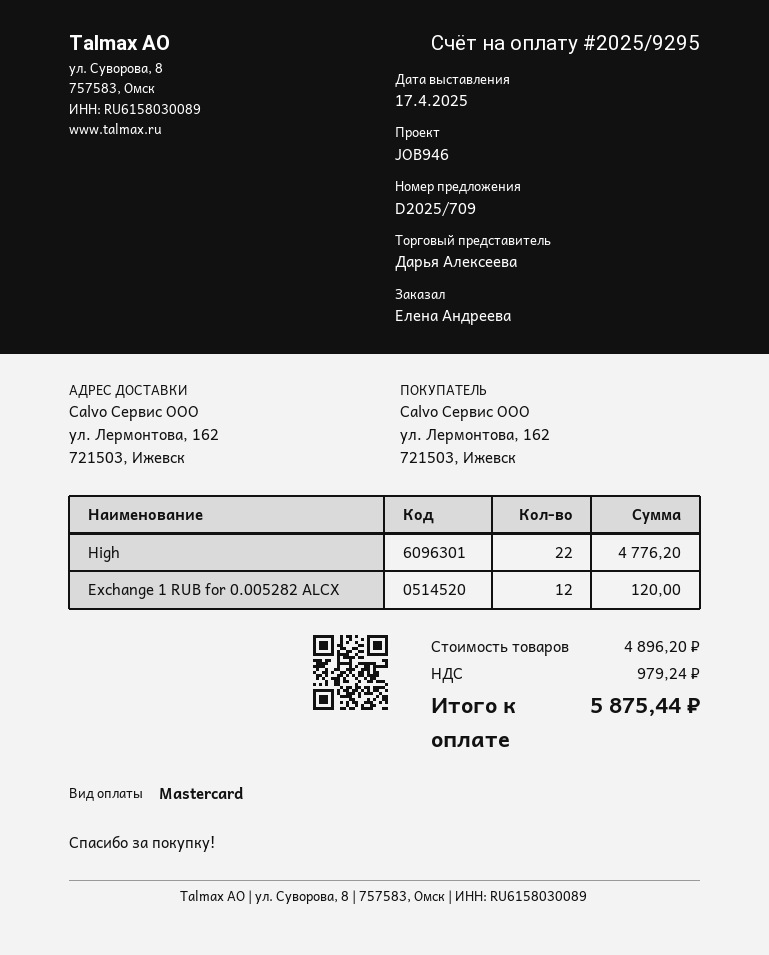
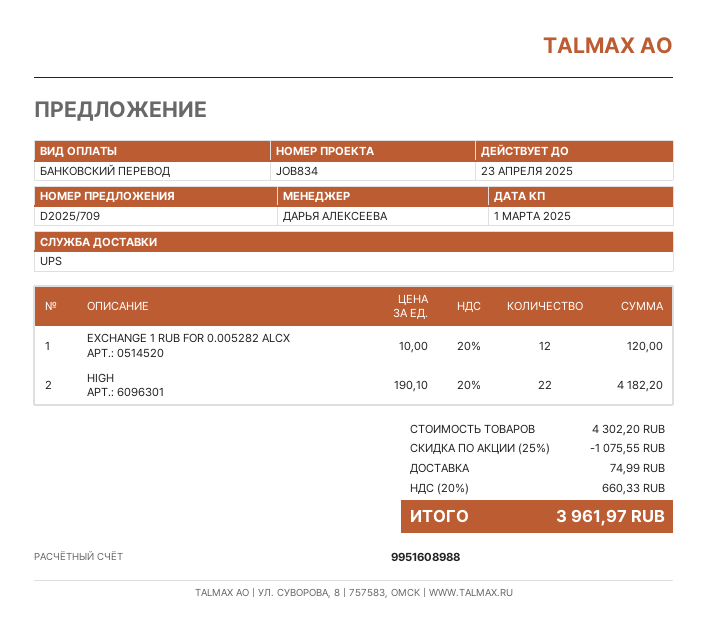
reference: JOB946 -> JOB834
payment method: Mastercard -> bank transfer
High: 22 for 4776.20 -> 22 for 4182.20
subtotal: 4896.20 -> 4302.20
discount: none -> 25% = 1075.55
shipping: none -> 74.99
tax: 979.24 -> 660.33
total: 5875.44 -> 3961.97

